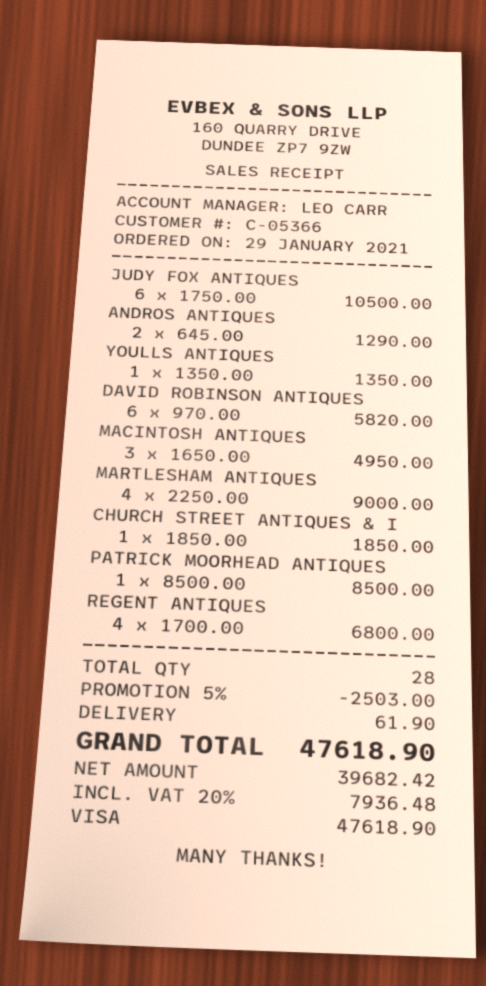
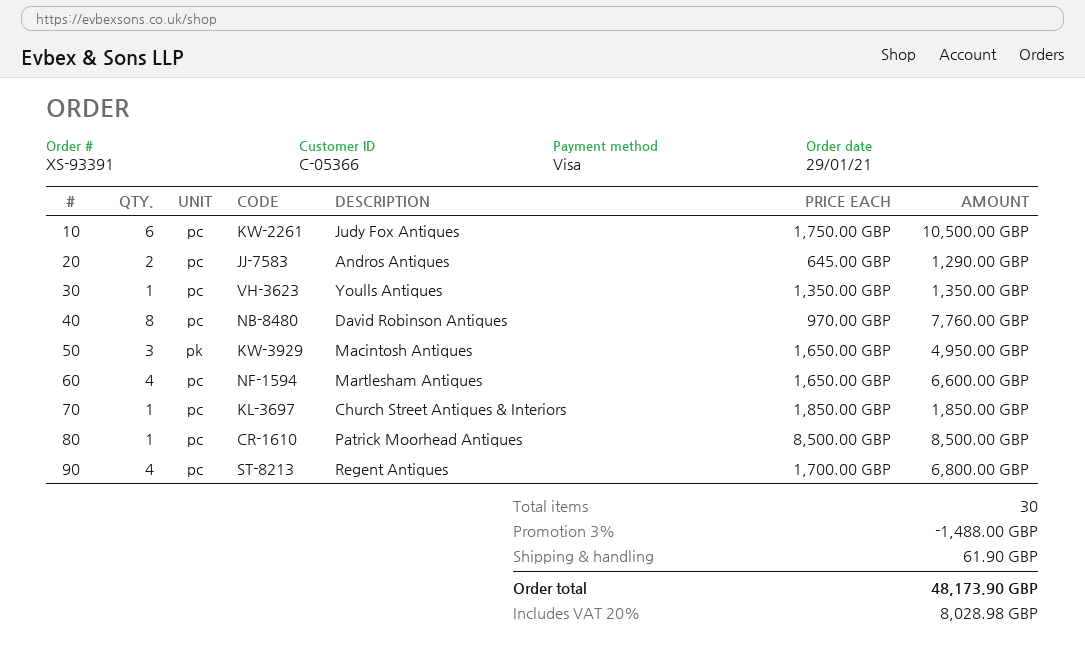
DAVID ROBINSON ANTIQUES: 6 x 970.00 = 5820.00 -> 8 x 970.00 = 7760.00
MARTLESHAM ANTIQUES: 4 x 2250.00 = 9000.00 -> 4 x 1650.00 = 6600.00
total quantity: 28 -> 30
discount: 5% = 2503.00 -> 3% = 1488.00
tax: 20% = 7936.48 -> 20% = 8028.98
total: 47618.90 -> 48173.90

